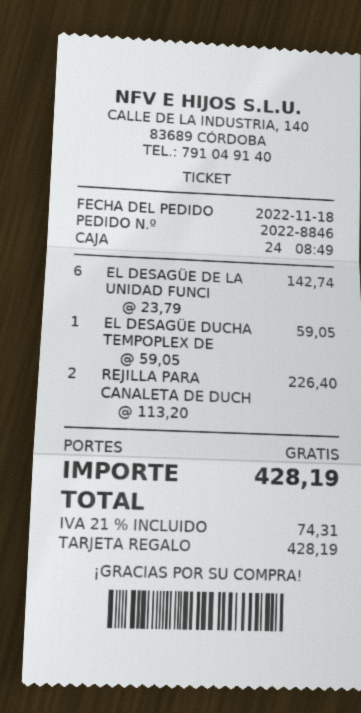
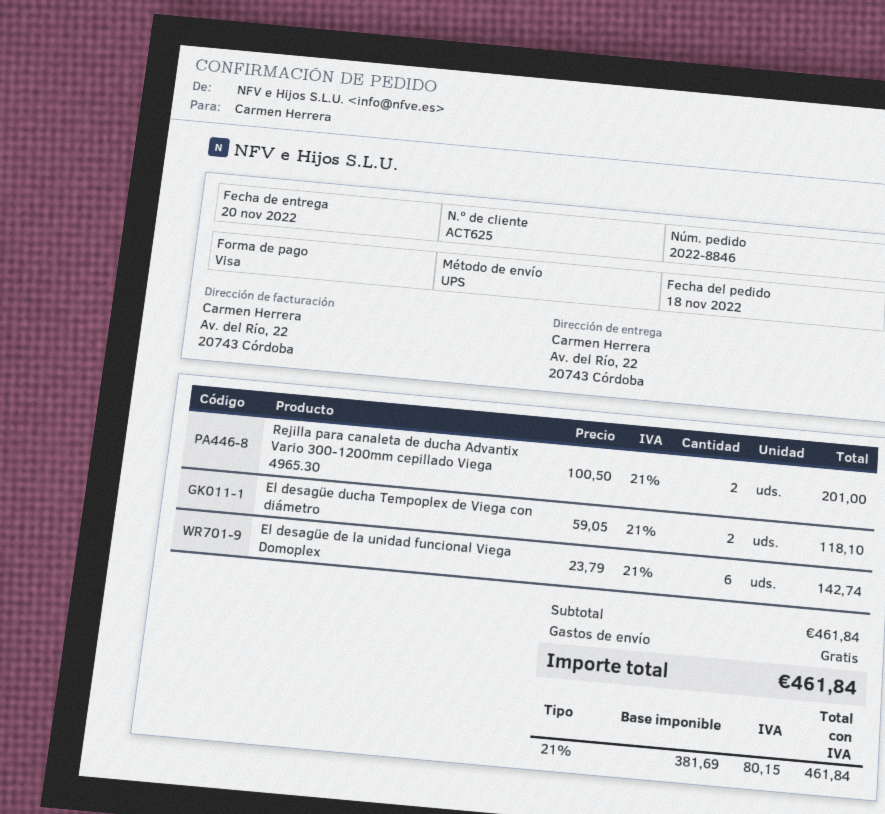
payment method: gift card -> Visa
EL DESAGÜE DUCHA TEMPOPLEX DE: 1 x 59.05 = 59.05 -> 2 x 59.05 = 118.10
REJILLA PARA CANALETA DE DUCH: 2 x 113.20 = 226.40 -> 2 x 100.50 = 201.00
tax: 21% = 74.31 -> 21% = 80.15
total: 428.19 -> 461.84

